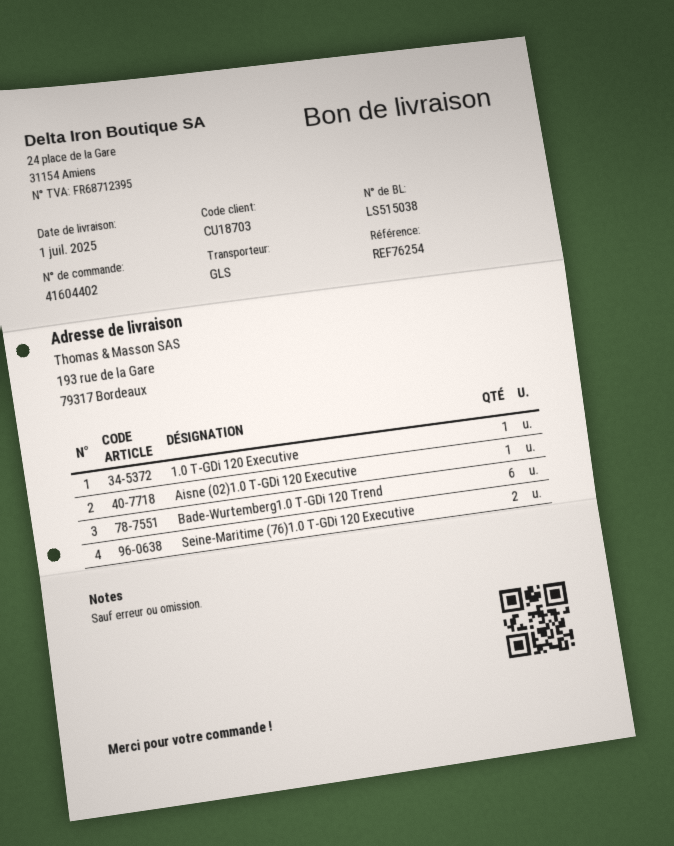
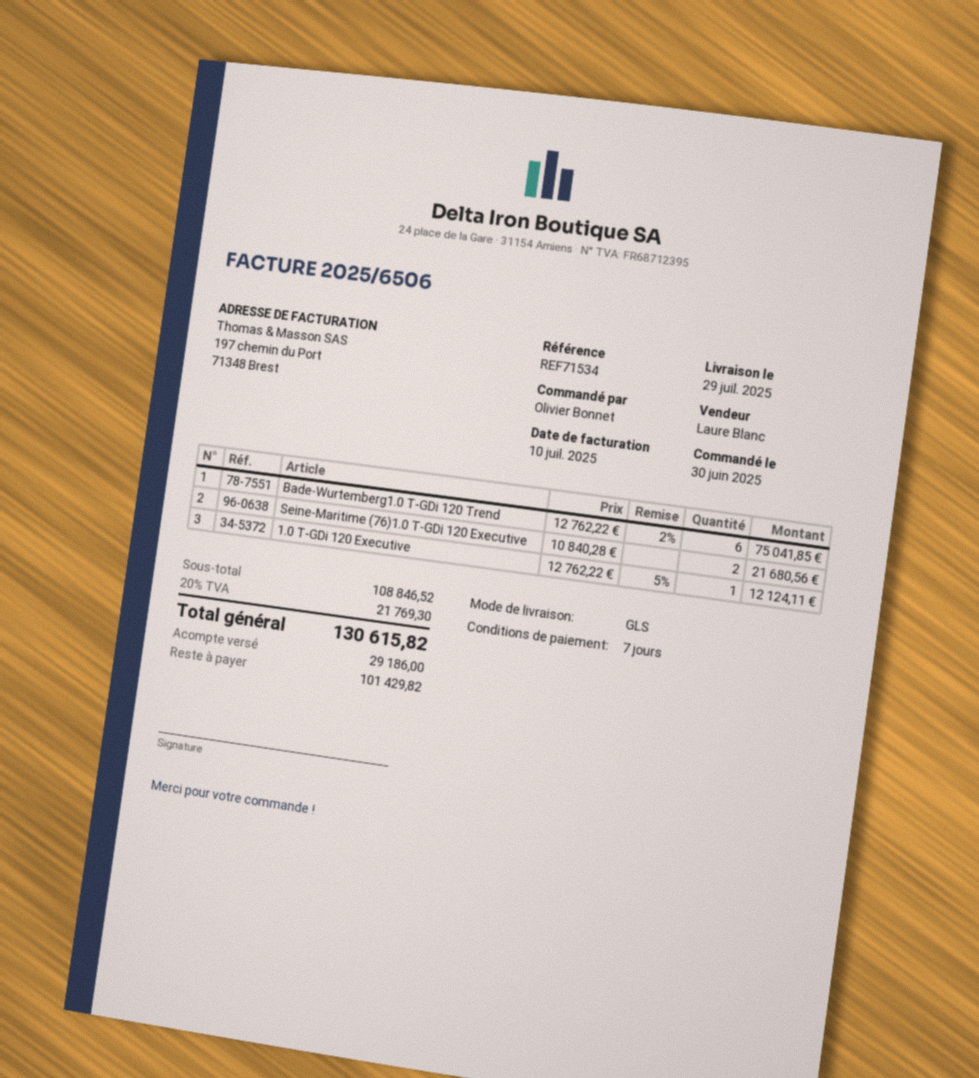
delivery date: 2025-07-01 -> 2025-07-29
reference: REF76254 -> REF71534
Aisne (02)1.0 T-GDi 120 Executive: 1 -> none

